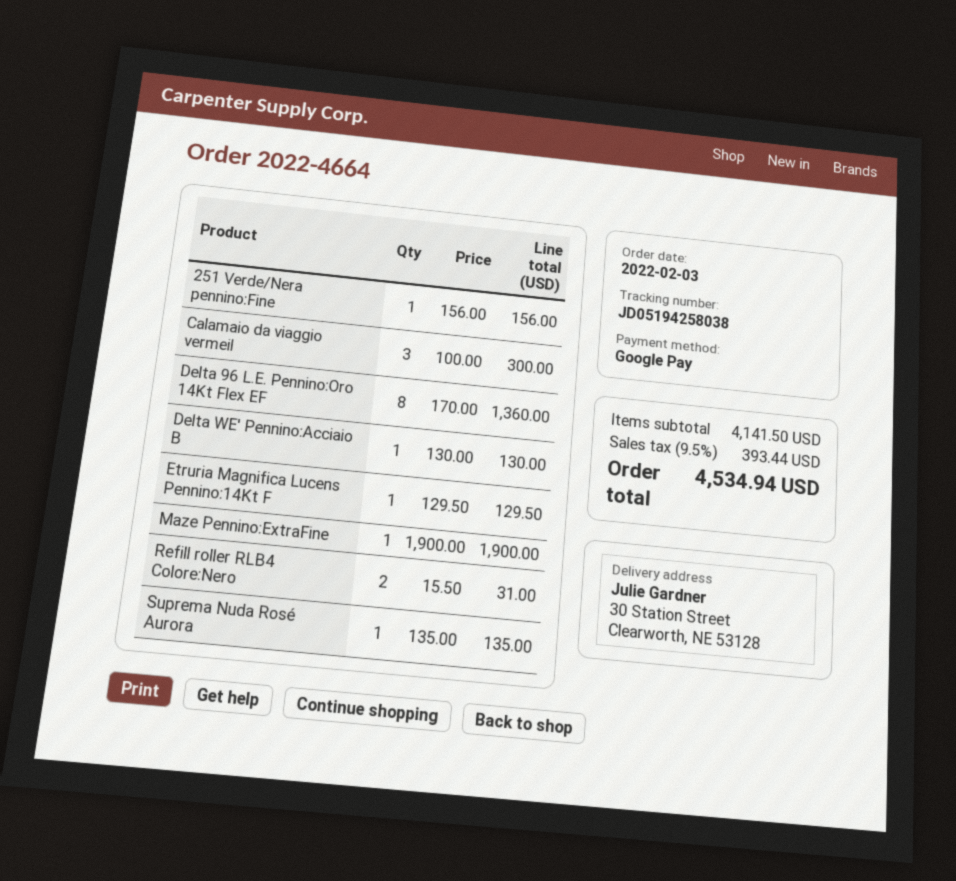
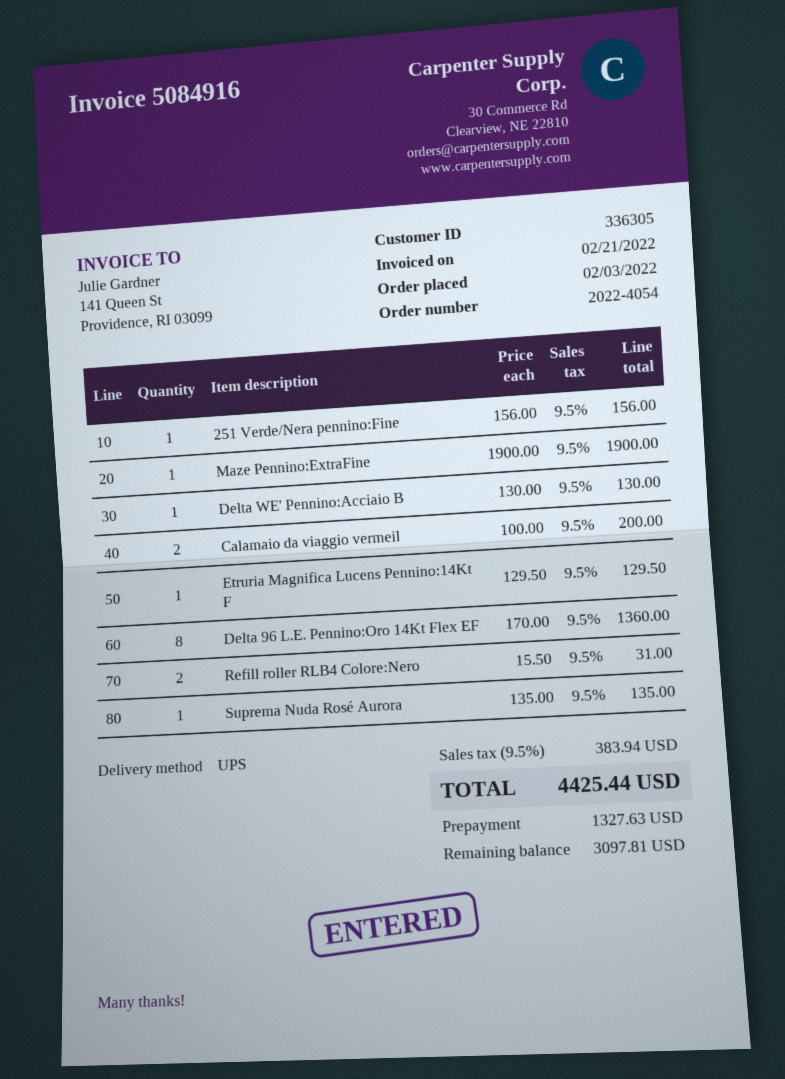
order number: 2022-4664 -> 2022-4054
Calamaio da viaggio vermeil: 3 x 100.00 = 300.00 -> 2 x 100.00 = 200.00
tax: 9.5% = 393.44 -> 9.5% = 383.94
total: 4534.94 -> 4425.44

